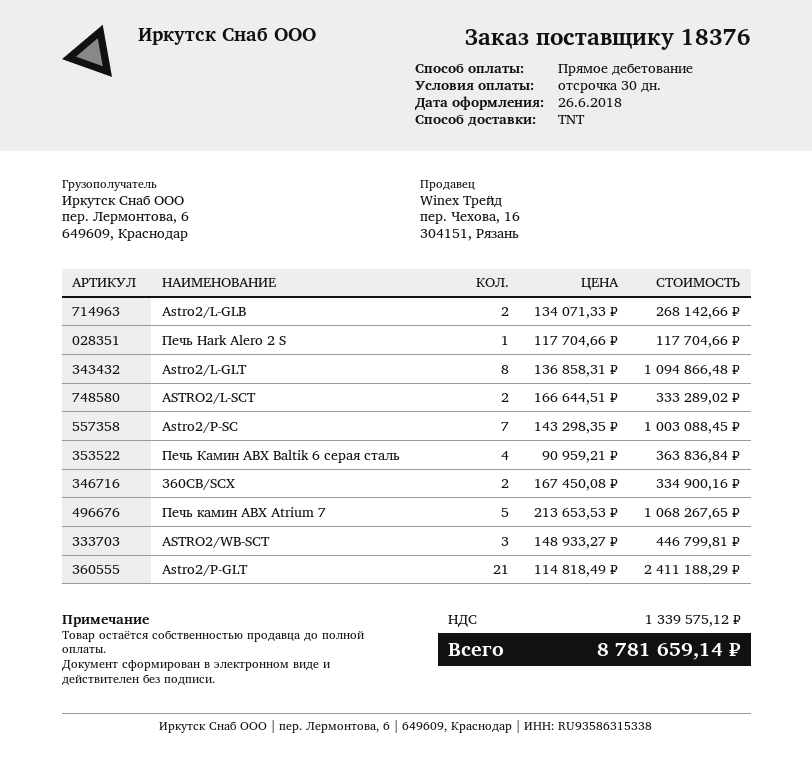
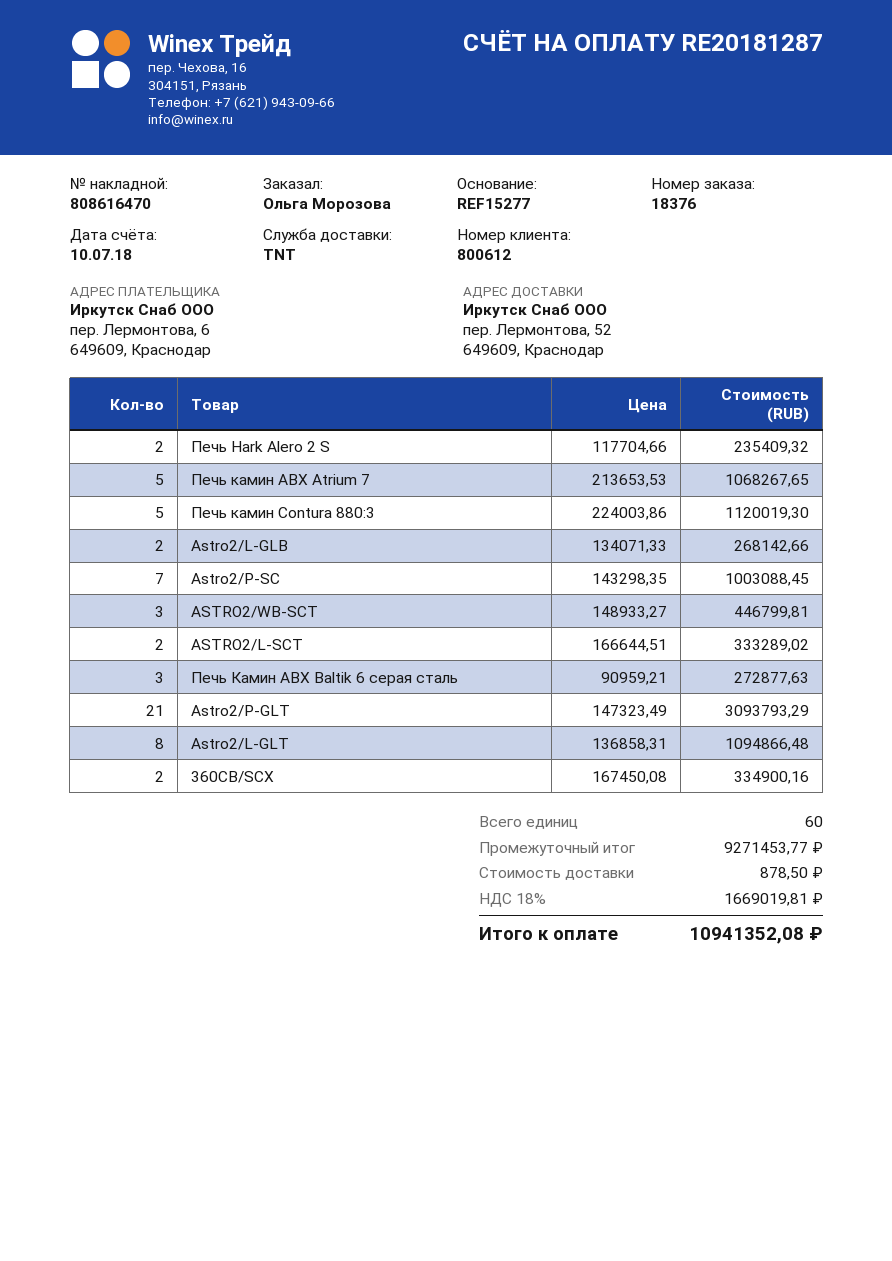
ship to: пер. Лермонтова, 6, 649609, Краснодар -> пер. Лермонтова, 52, 649609, Краснодар
Печь Hark Alero 2 S: 1 x 117704.66 = 117704.66 -> 2 x 117704.66 = 235409.32
Печь Камин ABX Baltik 6 серая сталь: 4 x 90959.21 = 363836.84 -> 3 x 90959.21 = 272877.63
Astro2/P-GLT: 21 x 114818.49 = 2411188.29 -> 21 x 147323.49 = 3093793.29
Печь камин Contura 880:3: none -> 5 x 224003.86 = 1120019.30
shipping: none -> 878.50
tax: 1339575.12 -> 1669019.81
total: 8781659.14 -> 10941352.08

